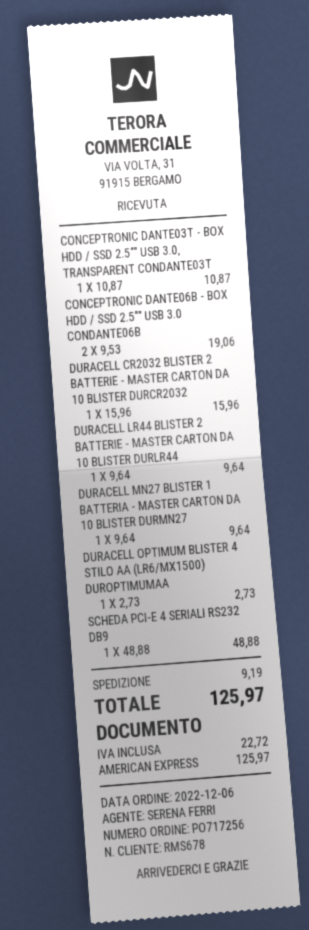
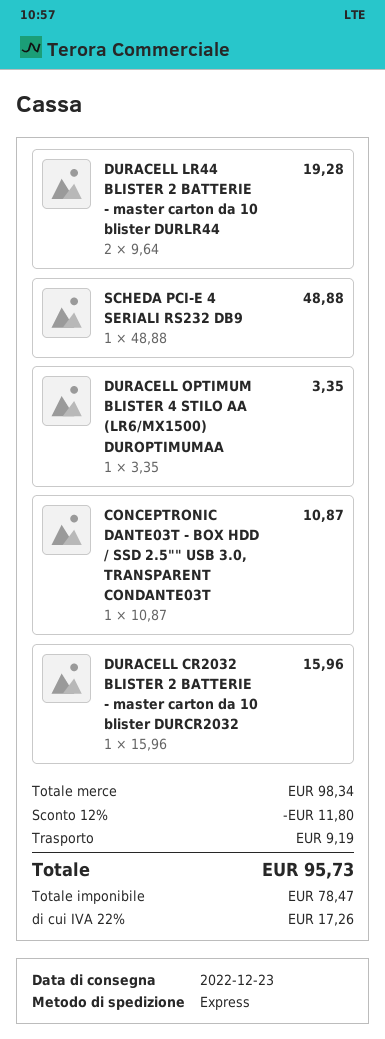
CONCEPTRONIC DANTE06B - BOX HDD / SSD 2.5"" USB 3.0 CONDANTE06B: 2 x 9.53 = 19.06 -> none
DURACELL LR44 BLISTER 2 BATTERIE - MASTER CARTON DA 10 BLISTER DURLR44: 1 x 9.64 = 9.64 -> 2 x 9.64 = 19.28
DURACELL MN27 BLISTER 1 BATTERIA - MASTER CARTON DA 10 BLISTER DURMN27: 1 x 9.64 = 9.64 -> none
DURACELL OPTIMUM BLISTER 4 STILO AA (LR6/MX1500) DUROPTIMUMAA: 1 x 2.73 = 2.73 -> 1 x 3.35 = 3.35
discount: none -> 12% = 11.80
tax: 22.72 -> 17.26
total: 125.97 -> 95.73

